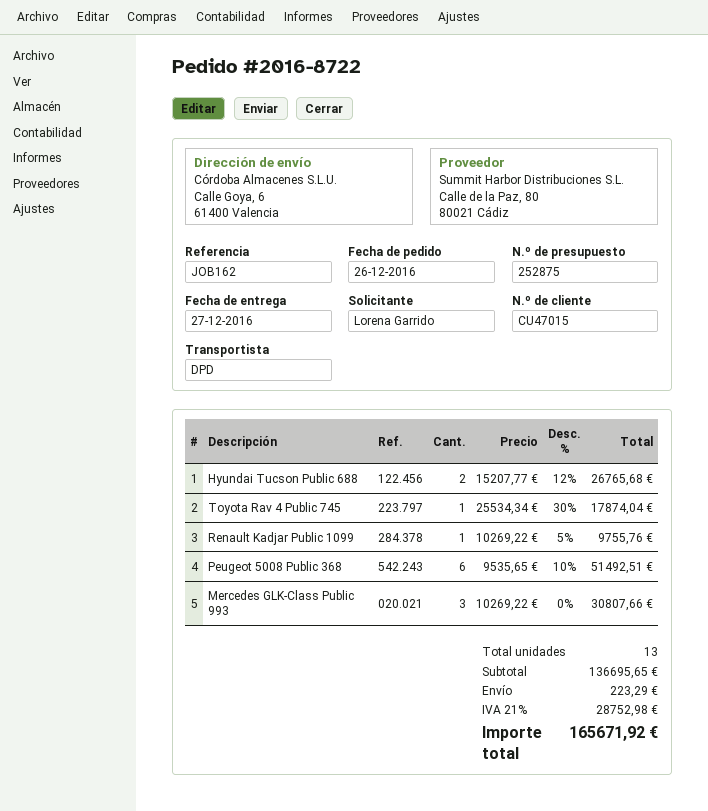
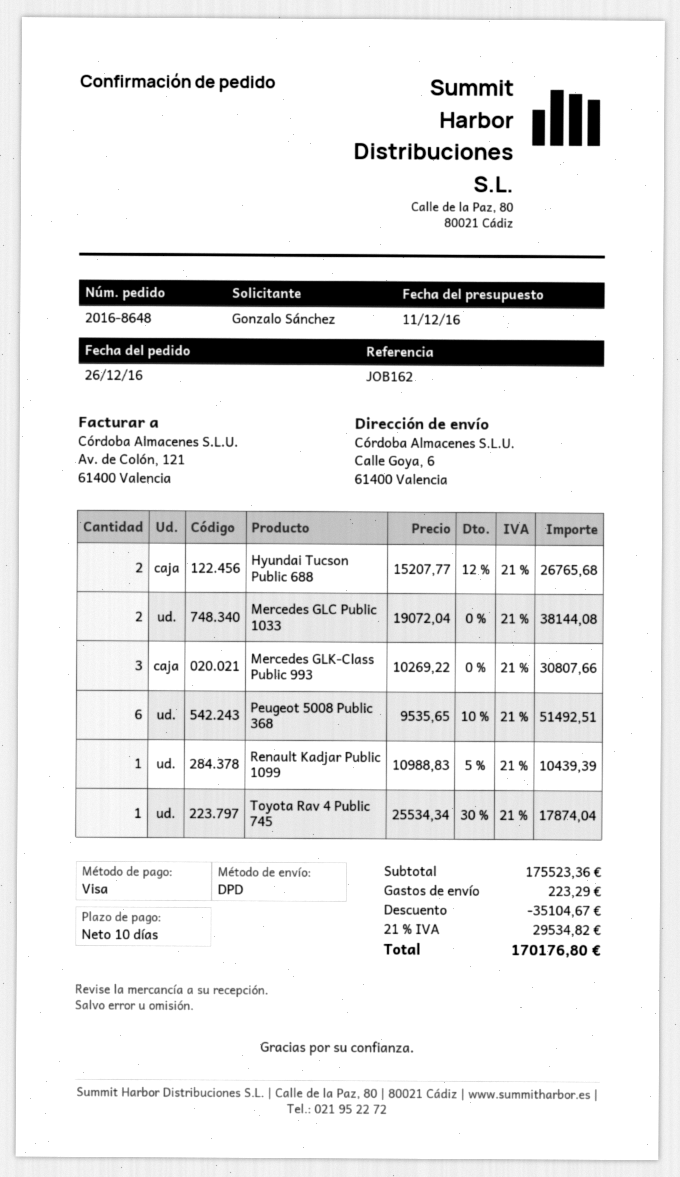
order number: 2016-8722 -> 2016-8648
ordered by: Lorena Garrido -> Gonzalo Sánchez
Renault Kadjar Public 1099: 1 x 10269.22 - 5% = 9755.76 -> 1 x 10988.83 - 5% = 10439.39
Mercedes GLC Public 1033: none -> 2 x 19072.04 = 38144.08
subtotal: 136695.65 -> 175523.36
discount: none -> 35104.67
tax: 21% = 28752.98 -> 21% = 29534.82
total: 165671.92 -> 170176.80

